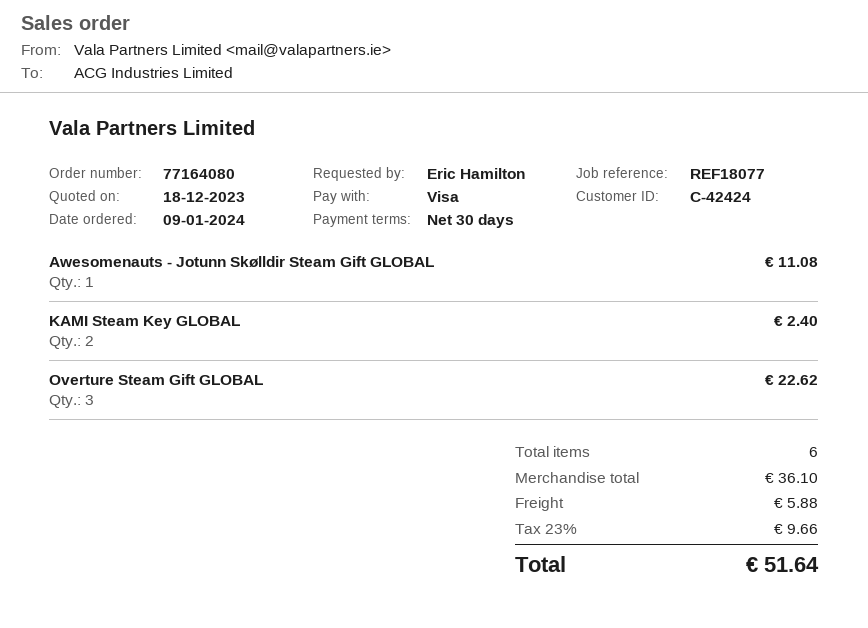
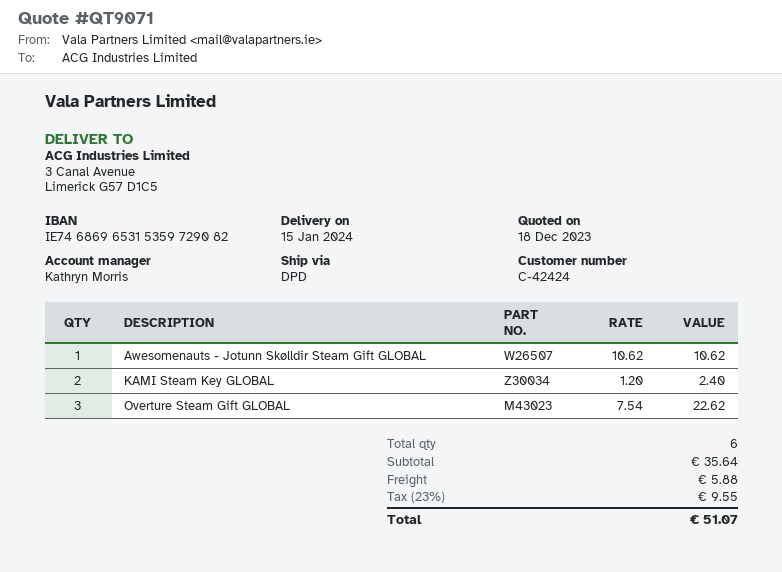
Awesomenauts - Jotunn Skølldir Steam Gift GLOBAL: 1 for 11.08 -> 1 for 10.62
subtotal: 36.10 -> 35.64
tax: 23% = 9.66 -> 23% = 9.55
total: 51.64 -> 51.07

